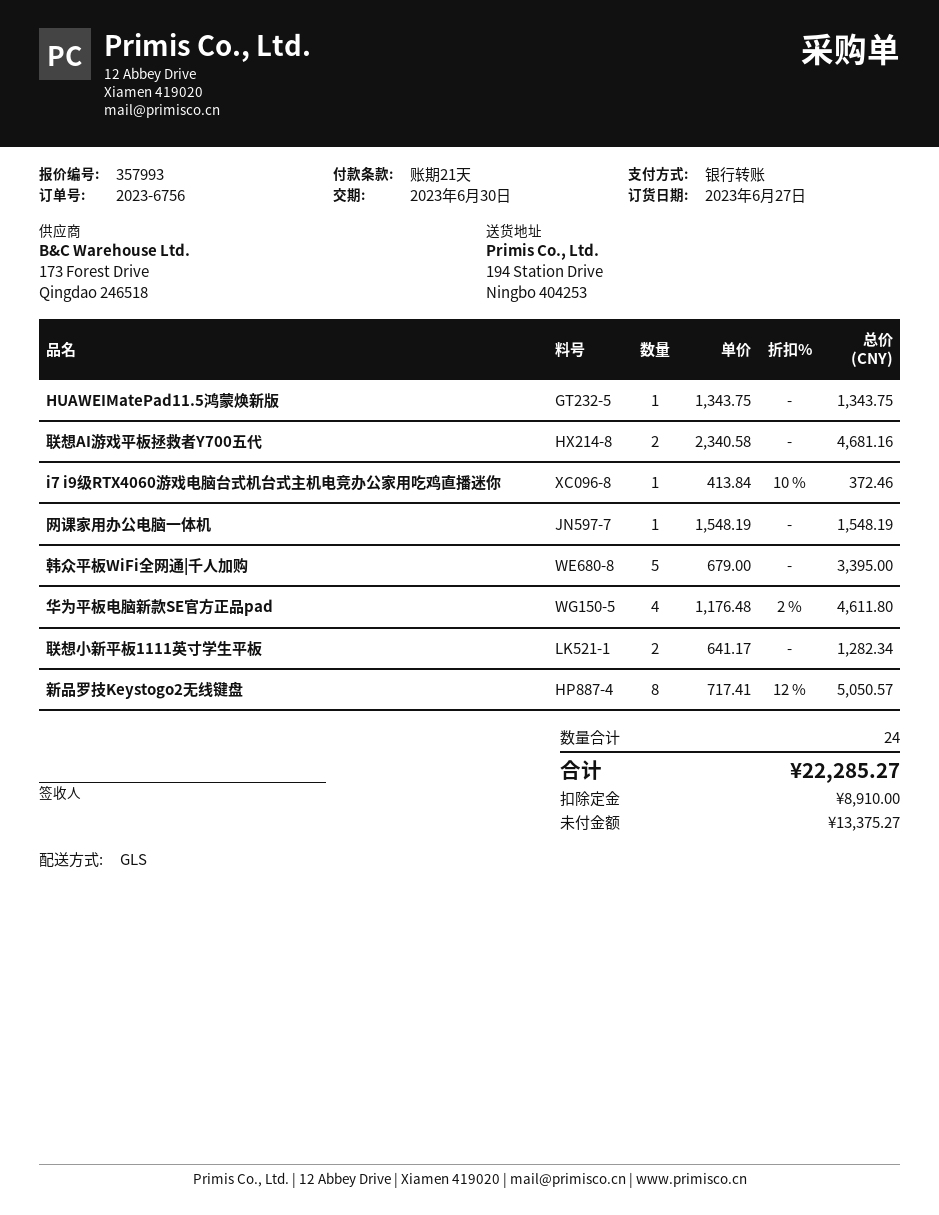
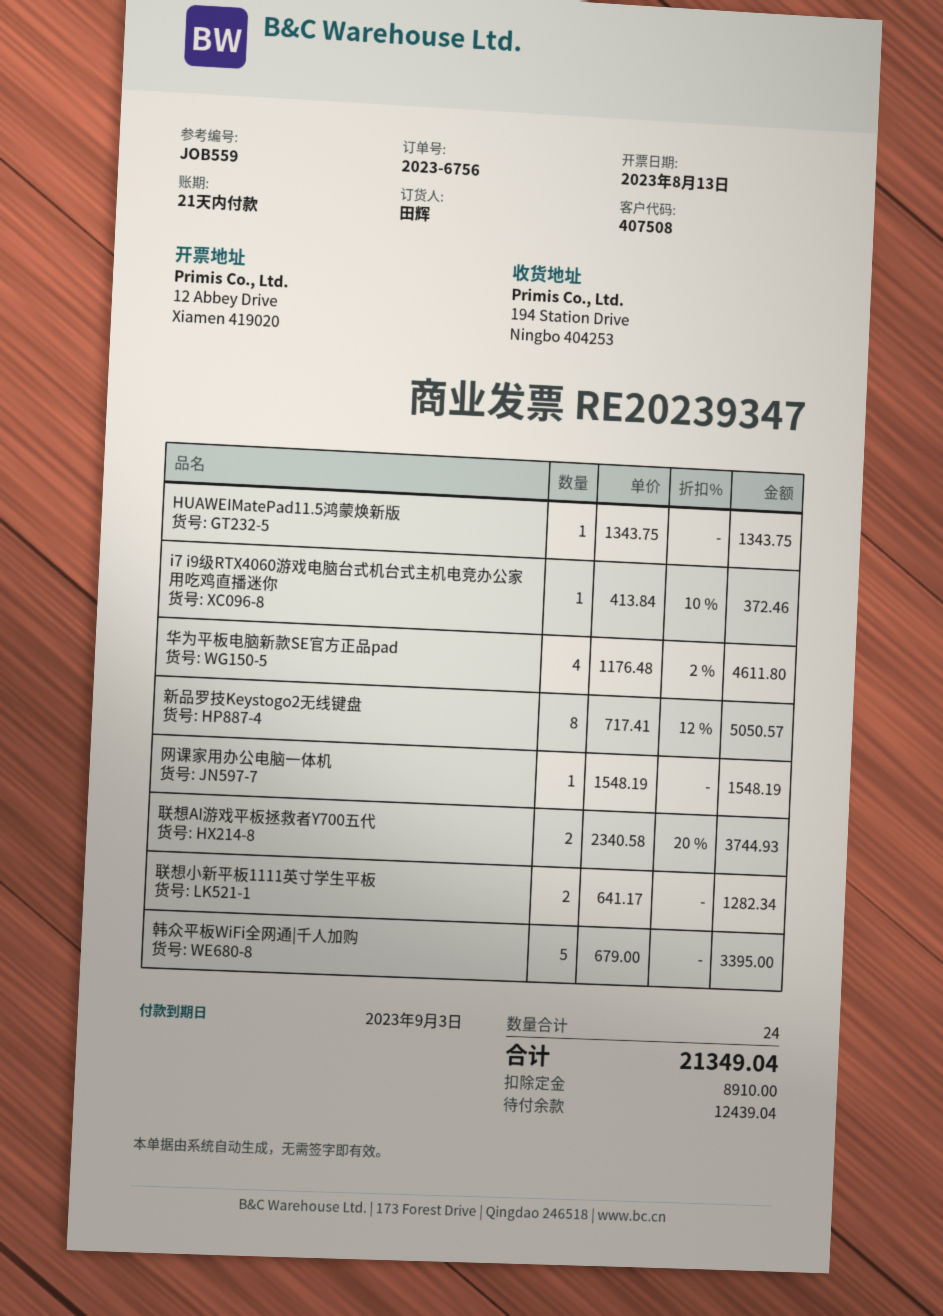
联想AI游戏平板拯救者Y700五代: 2 x 2340.58 = 4681.16 -> 2 x 2340.58 - 20% = 3744.93
total: 22285.27 -> 21349.04
balance: 13375.27 -> 12439.04

